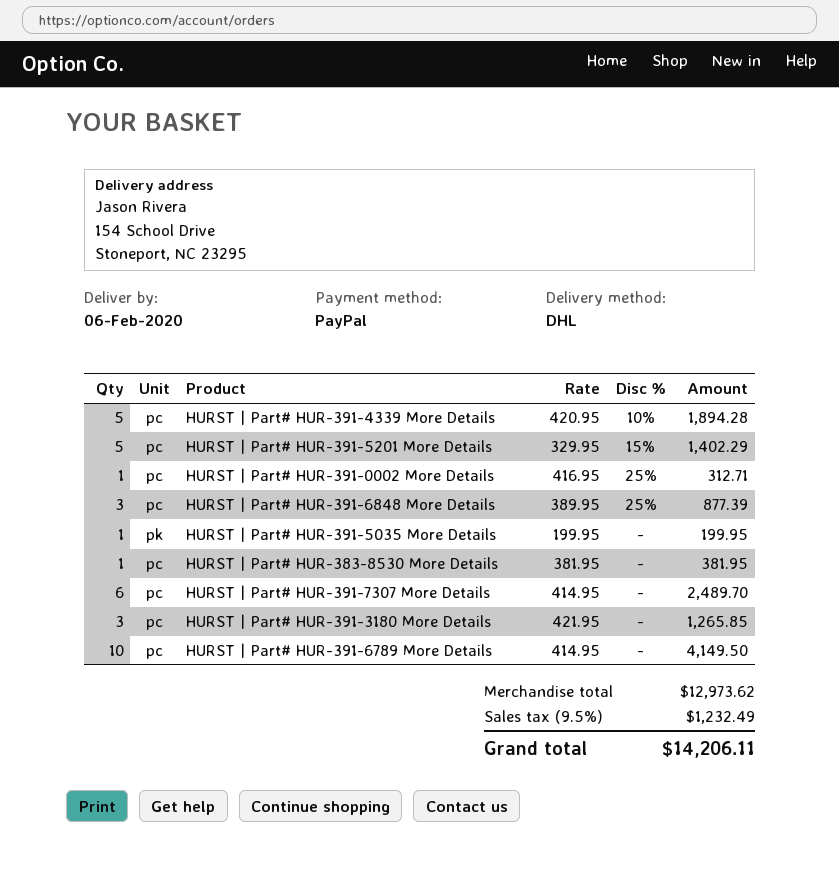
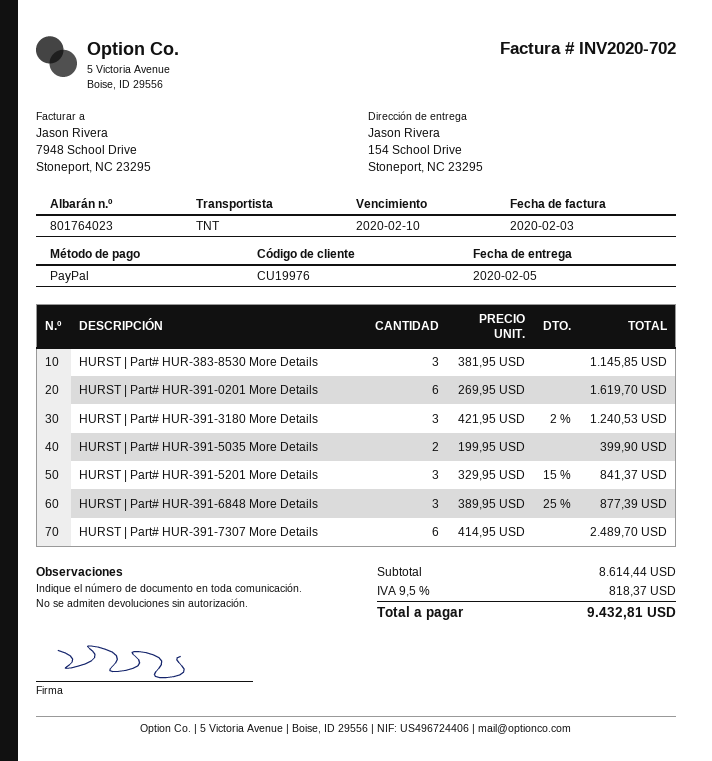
delivery date: 2020-02-06 -> 2020-02-05
shipping method: DHL -> TNT
HURST | Part# HUR-391-4339 More Details: 5 x 420.95 - 10% = 1894.28 -> none
HURST | Part# HUR-391-5201 More Details: 5 x 329.95 - 15% = 1402.29 -> 3 x 329.95 - 15% = 841.37
HURST | Part# HUR-391-0002 More Details: 1 x 416.95 - 25% = 312.71 -> none
HURST | Part# HUR-391-5035 More Details: 1 x 199.95 = 199.95 -> 2 x 199.95 = 399.90
HURST | Part# HUR-383-8530 More Details: 1 x 381.95 = 381.95 -> 3 x 381.95 = 1145.85
HURST | Part# HUR-391-3180 More Details: 3 x 421.95 = 1265.85 -> 3 x 421.95 - 2% = 1240.53
HURST | Part# HUR-391-6789 More Details: 10 x 414.95 = 4149.50 -> none
HURST | Part# HUR-391-0201 More Details: none -> 6 x 269.95 = 1619.70
subtotal: 12973.62 -> 8614.44
tax: 9.5% = 1232.49 -> 9.5% = 818.37
total: 14206.11 -> 9432.81

